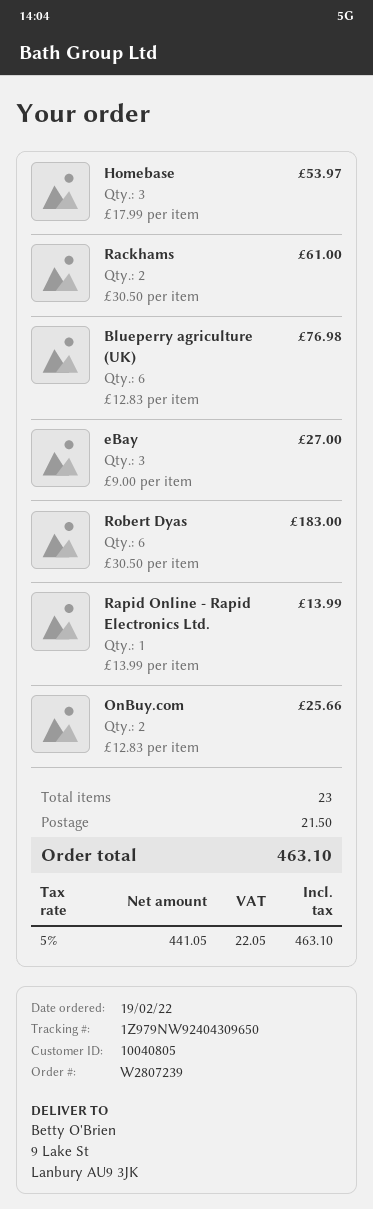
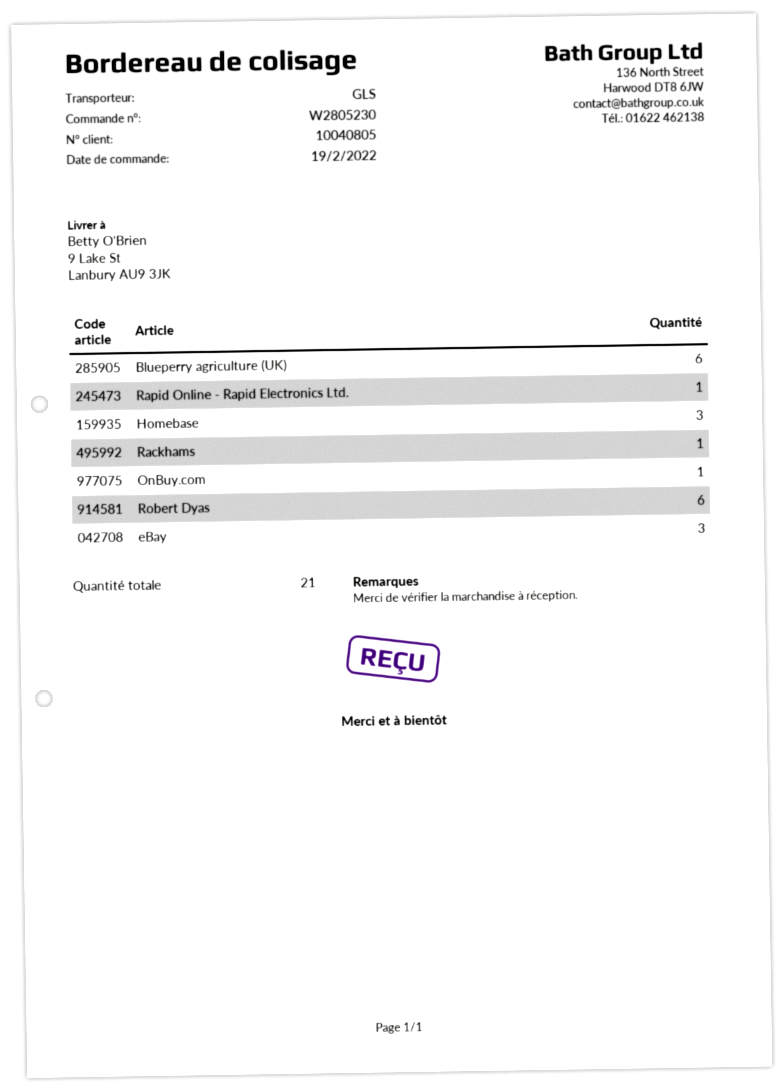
order number: W2807239 -> W2805230
Rackhams: 2 -> 1
OnBuy.com: 2 -> 1
total quantity: 23 -> 21

